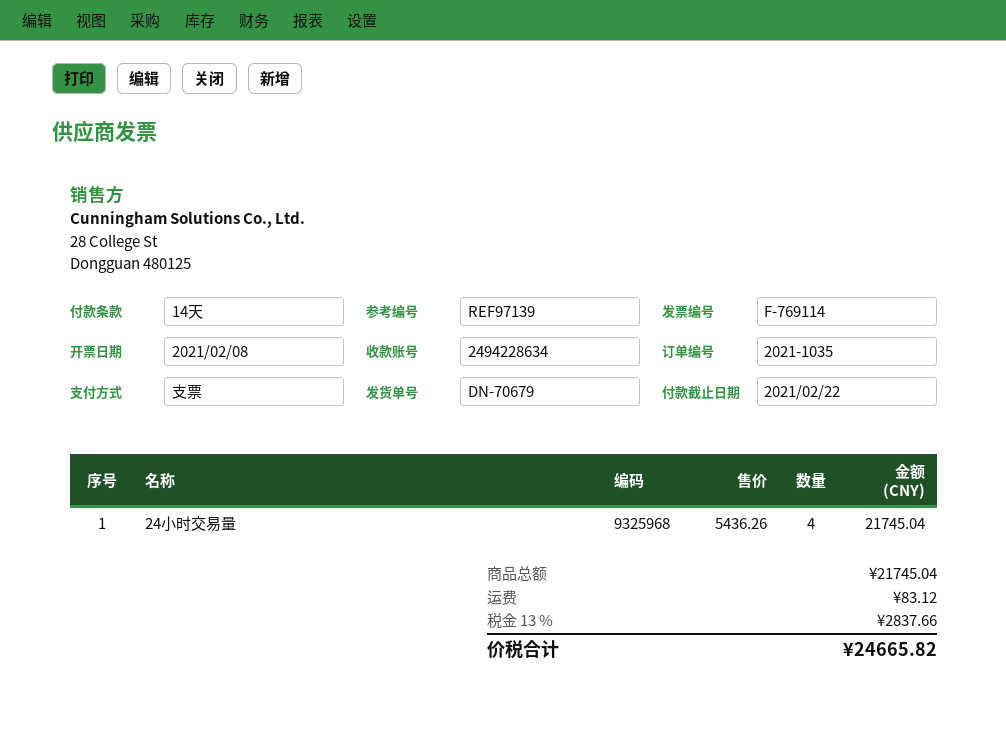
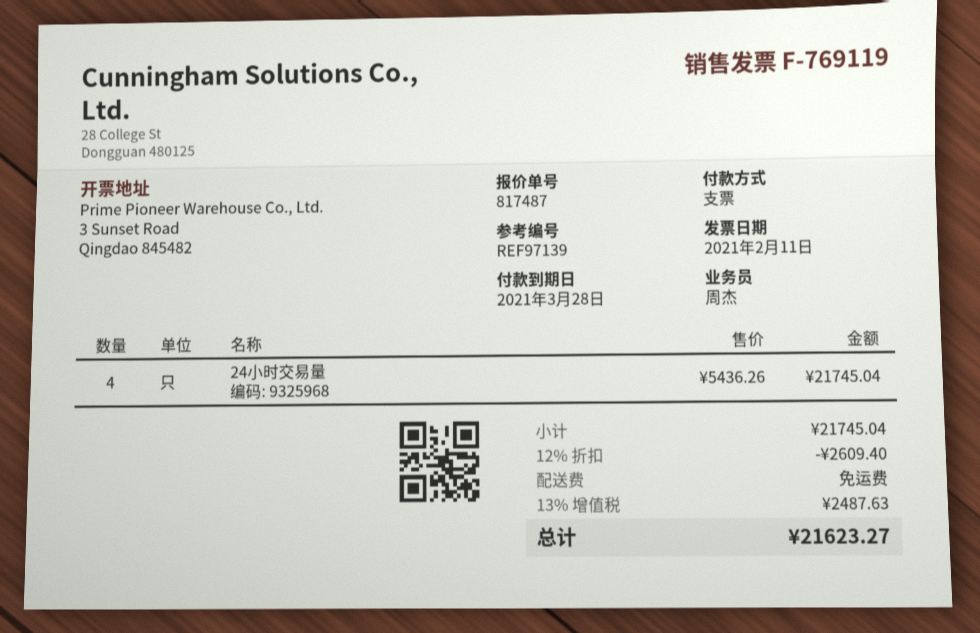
invoice number: F-769114 -> F-769119
invoice date: 2021-02-08 -> 2021-02-11
due date: 2021-02-22 -> 2021-03-28
discount: none -> 12% = 2609.40
shipping: 83.12 -> 0.00
tax: 13% = 2837.66 -> 13% = 2487.63
total: 24665.82 -> 21623.27

